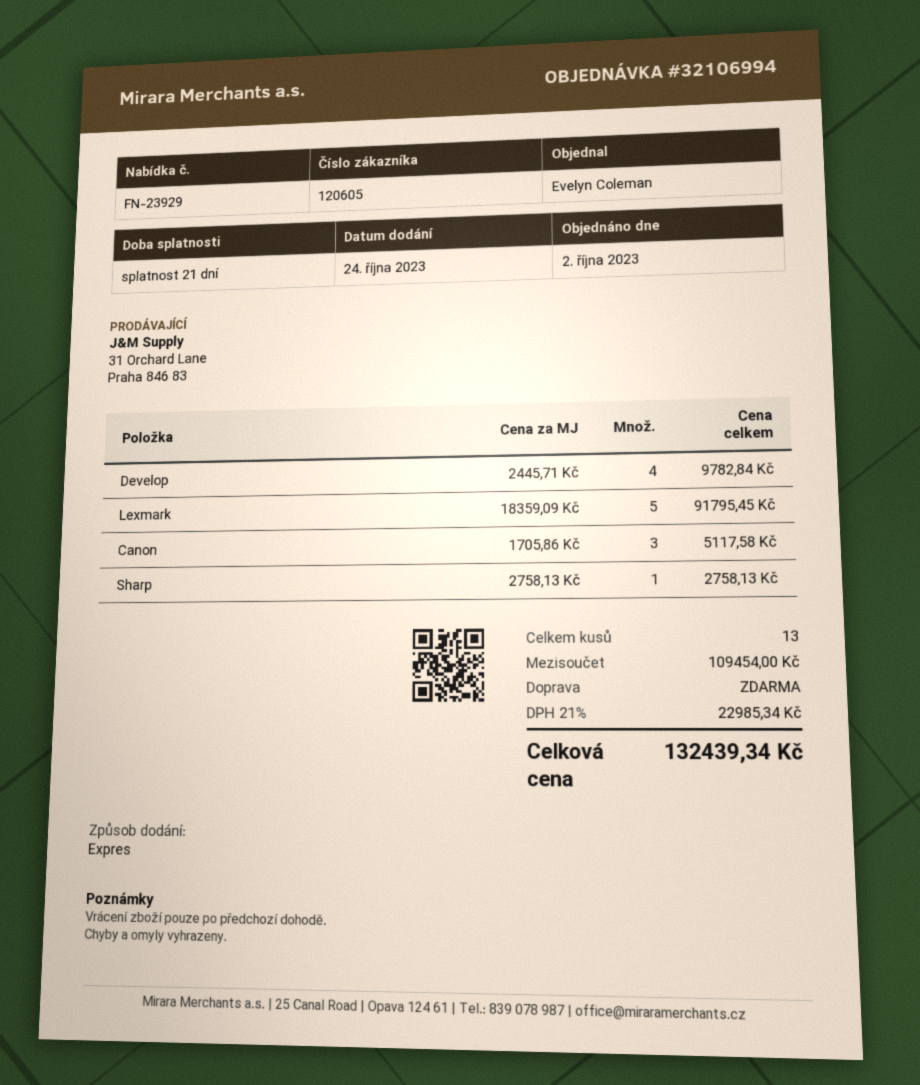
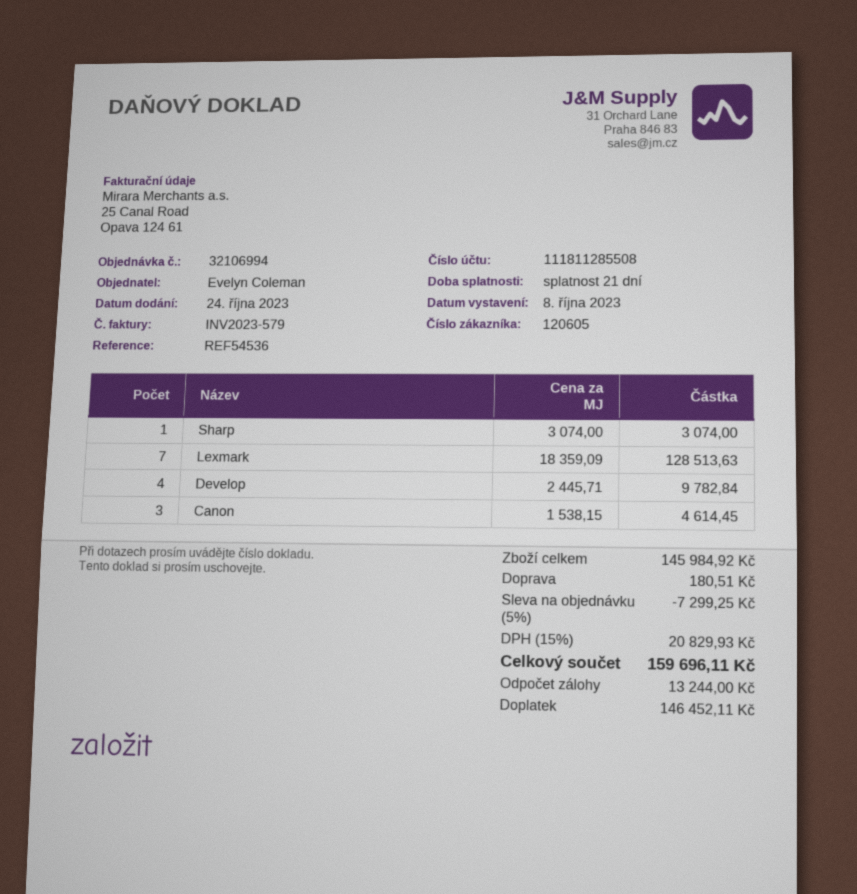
Lexmark: 5 x 18359.09 = 91795.45 -> 7 x 18359.09 = 128513.63
Canon: 3 x 1705.86 = 5117.58 -> 3 x 1538.15 = 4614.45
Sharp: 1 x 2758.13 = 2758.13 -> 1 x 3074.00 = 3074.00
subtotal: 109454.00 -> 145984.92
discount: none -> 5% = 7299.25
shipping: 0.00 -> 180.51
tax: 21% = 22985.34 -> 15% = 20829.93
total: 132439.34 -> 159696.11

